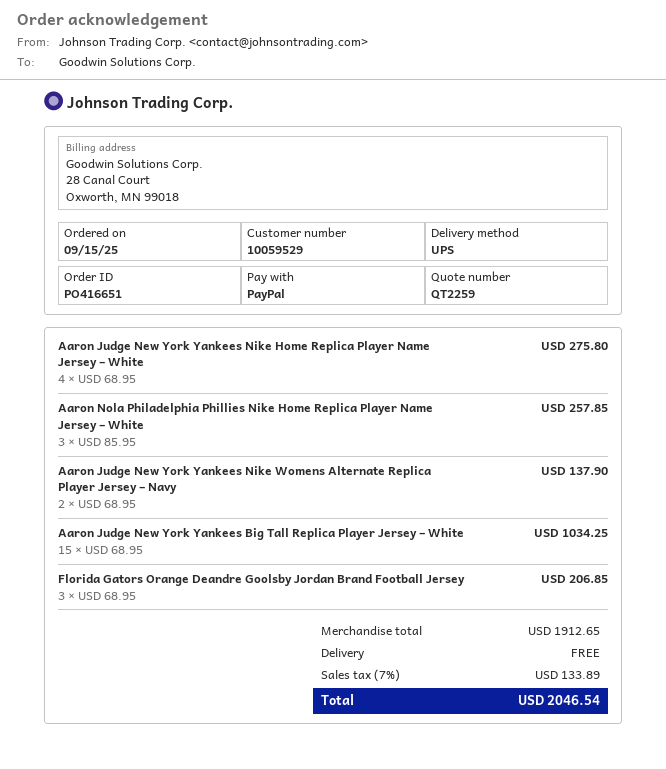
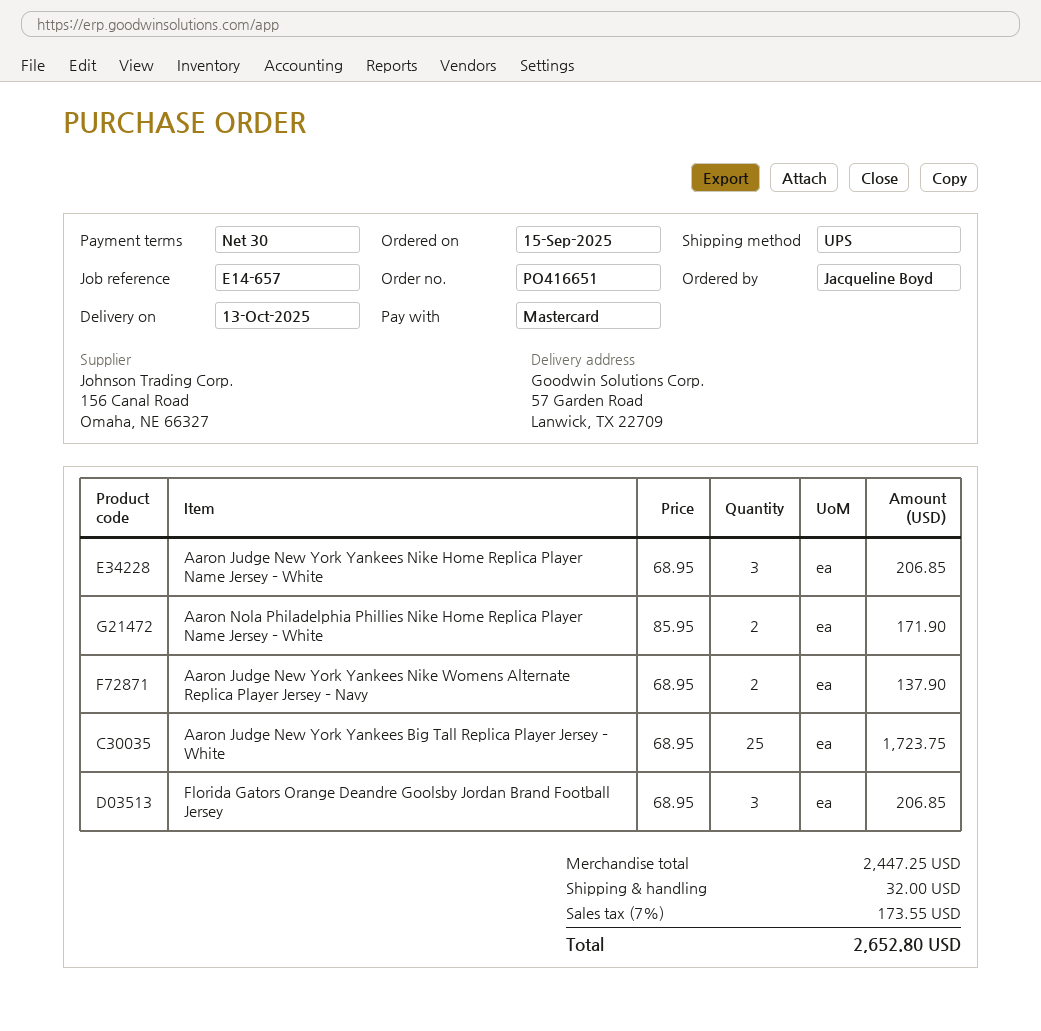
payment method: PayPal -> Mastercard
Aaron Judge New York Yankees Nike Home Replica Player Name Jersey – White: 4 x 68.95 = 275.80 -> 3 x 68.95 = 206.85
Aaron Nola Philadelphia Phillies Nike Home Replica Player Name Jersey – White: 3 x 85.95 = 257.85 -> 2 x 85.95 = 171.90
Aaron Judge New York Yankees Big Tall Replica Player Jersey – White: 15 x 68.95 = 1034.25 -> 25 x 68.95 = 1723.75
subtotal: 1912.65 -> 2447.25
shipping: 0.00 -> 32.00
tax: 7% = 133.89 -> 7% = 173.55
total: 2046.54 -> 2652.80

